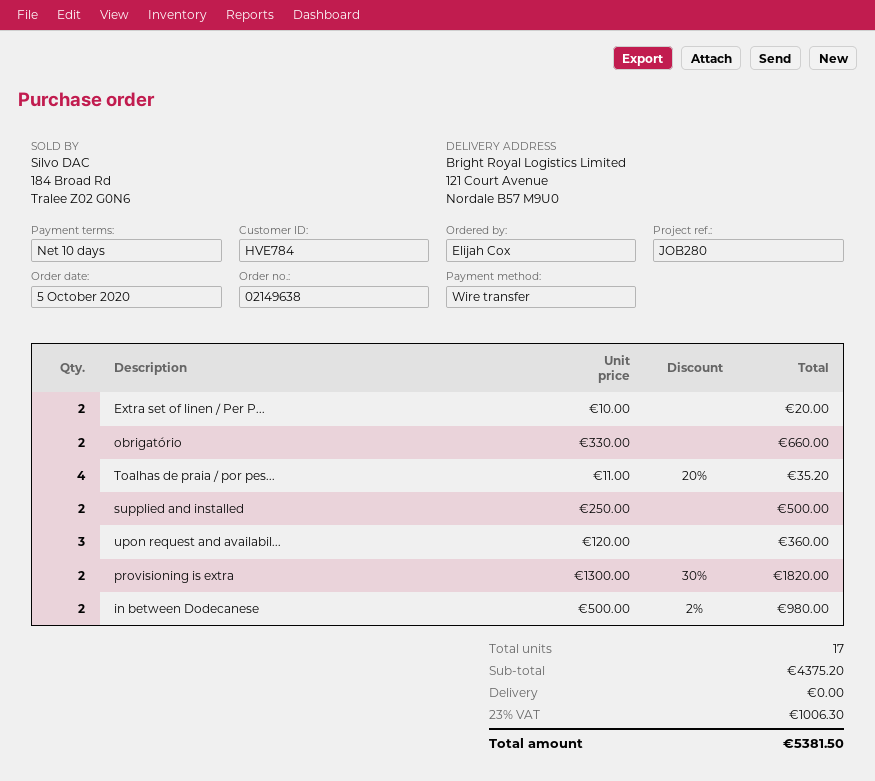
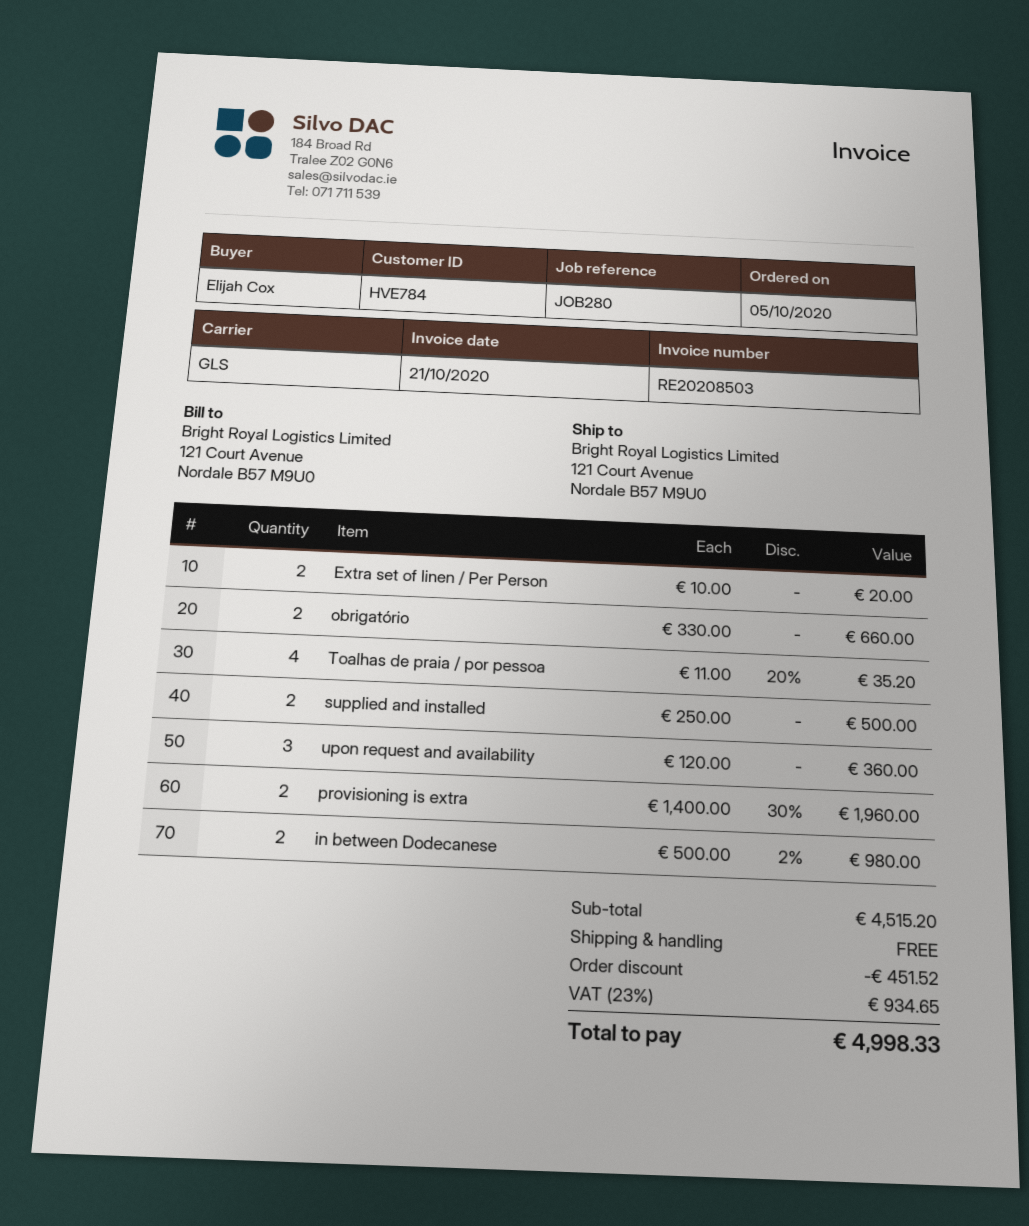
provisioning is extra: 2 x 1300.00 - 30% = 1820.00 -> 2 x 1400.00 - 30% = 1960.00
subtotal: 4375.20 -> 4515.20
discount: none -> 451.52
tax: 23% = 1006.30 -> 23% = 934.65
total: 5381.50 -> 4998.33

